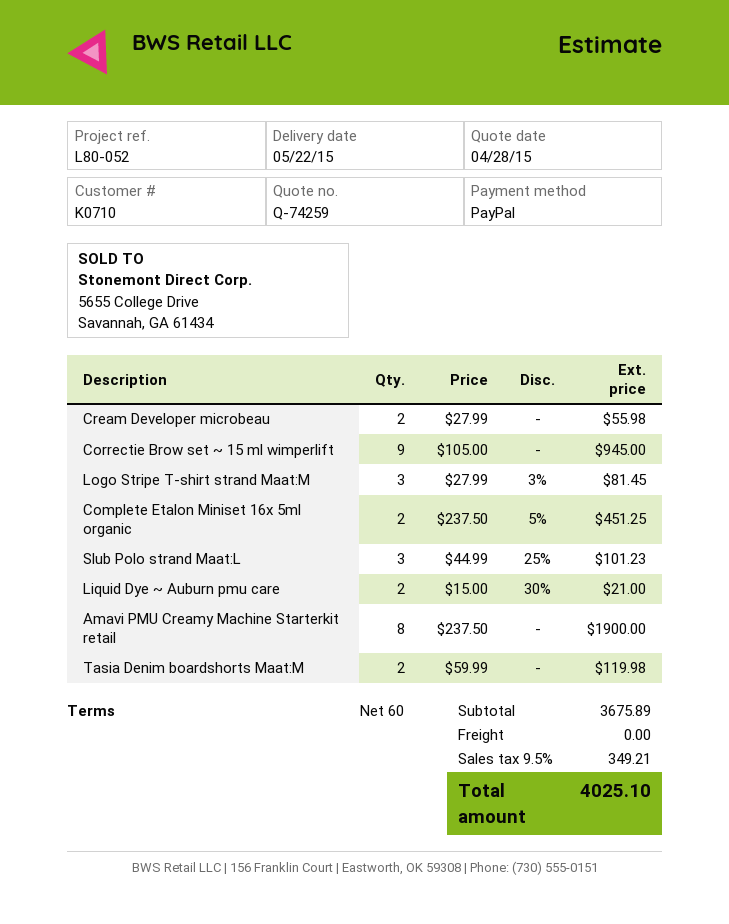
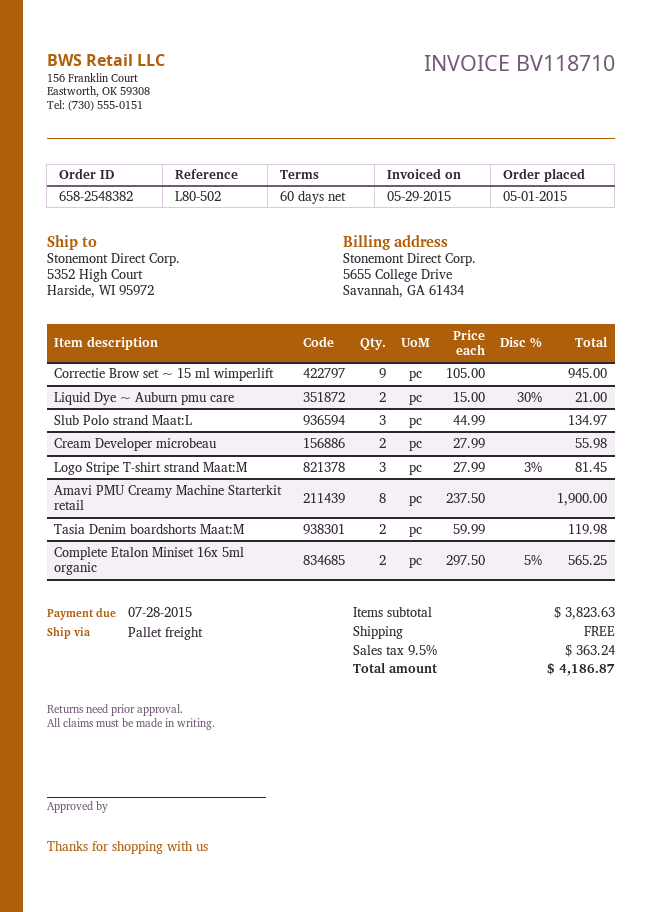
reference: L80-052 -> L80-502
Complete Etalon Miniset 16x 5ml organic: 2 x 237.50 - 5% = 451.25 -> 2 x 297.50 - 5% = 565.25
Slub Polo strand Maat:L: 3 x 44.99 - 25% = 101.23 -> 3 x 44.99 = 134.97
subtotal: 3675.89 -> 3823.63
tax: 9.5% = 349.21 -> 9.5% = 363.24
total: 4025.10 -> 4186.87

